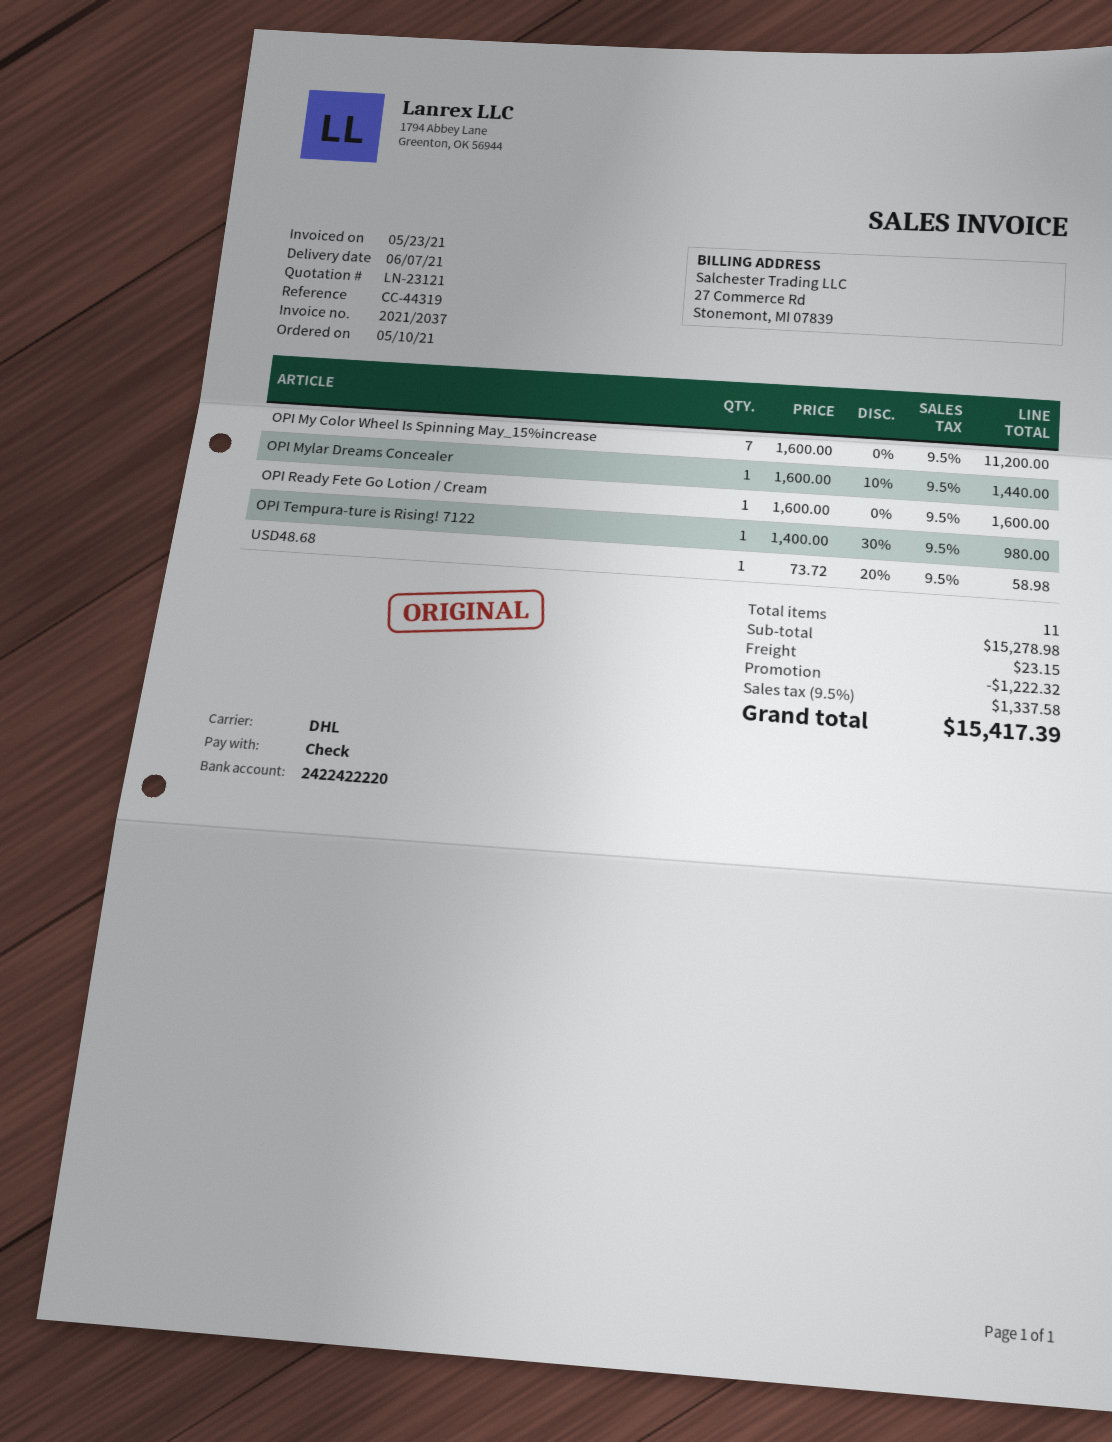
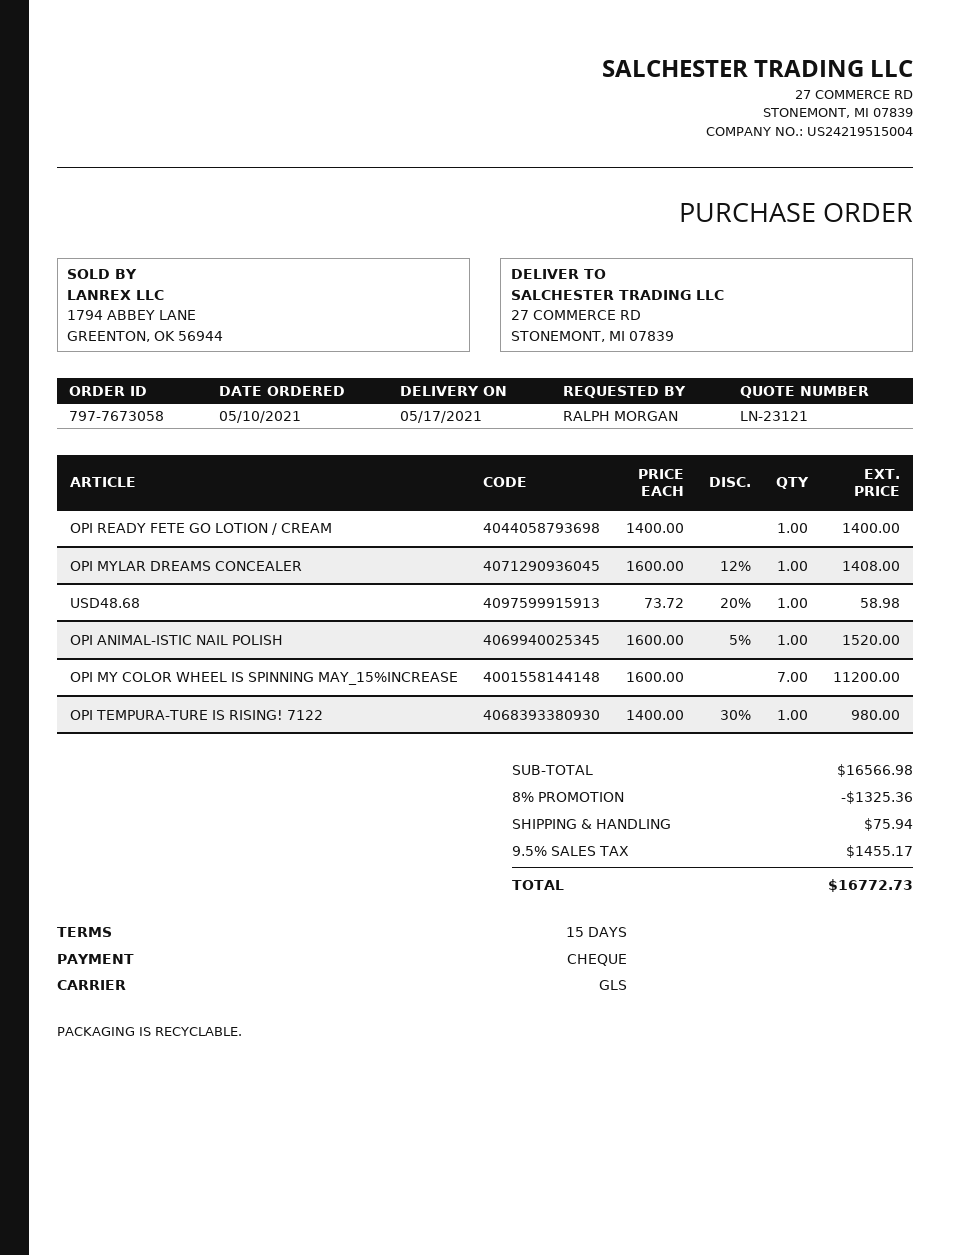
delivery date: 2021-06-07 -> 2021-05-17
shipping method: DHL -> GLS
OPI Mylar Dreams Concealer: 1 x 1600.00 - 10% = 1440.00 -> 1 x 1600.00 - 12% = 1408.00
OPI Ready Fete Go Lotion / Cream: 1 x 1600.00 = 1600.00 -> 1 x 1400.00 = 1400.00
OPI ANIMAL-ISTIC NAIL POLISH: none -> 1 x 1600.00 - 5% = 1520.00
subtotal: 15278.98 -> 16566.98
discount: 1222.32 -> 1325.36
shipping: 23.15 -> 75.94
tax: 9.5% = 1337.58 -> 9.5% = 1455.17
total: 15417.39 -> 16772.73

